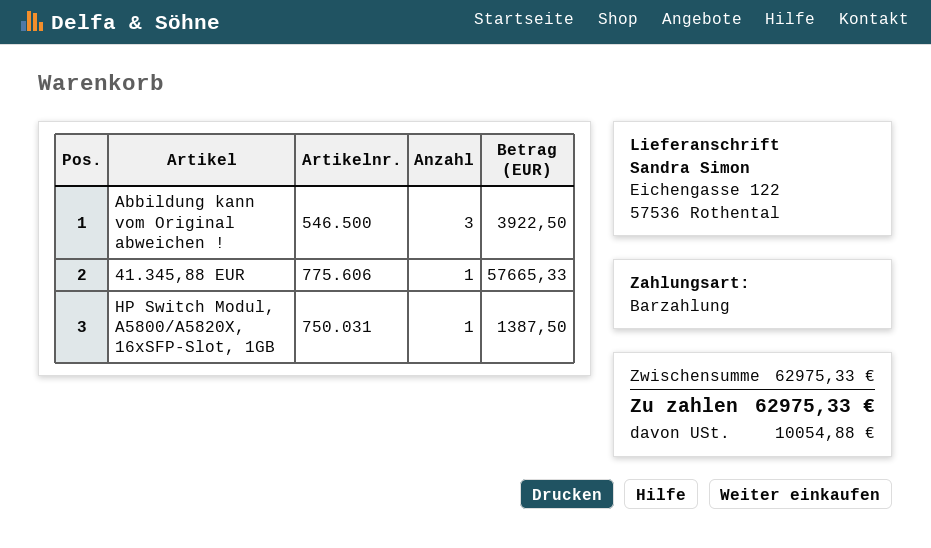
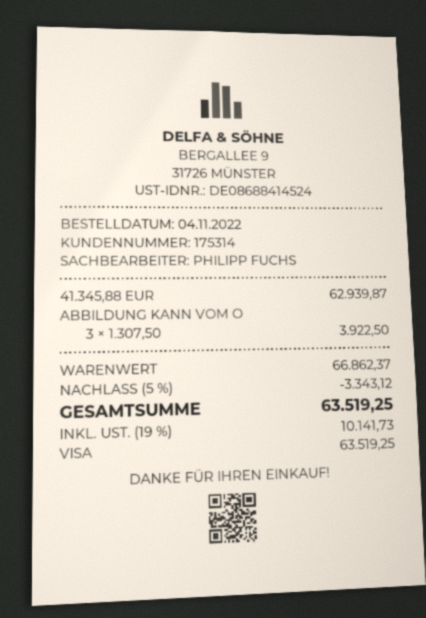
payment method: cash -> Visa
41.345,88 EUR: 1 for 57665.33 -> 1 for 62939.87
HP Switch Modul, A5800/A5820X, 16xSFP-Slot, 1GB: 1 for 1387.50 -> none
subtotal: 62975.33 -> 66862.37
discount: none -> 5% = 3343.12
tax: 10054.88 -> 10141.73
total: 62975.33 -> 63519.25

